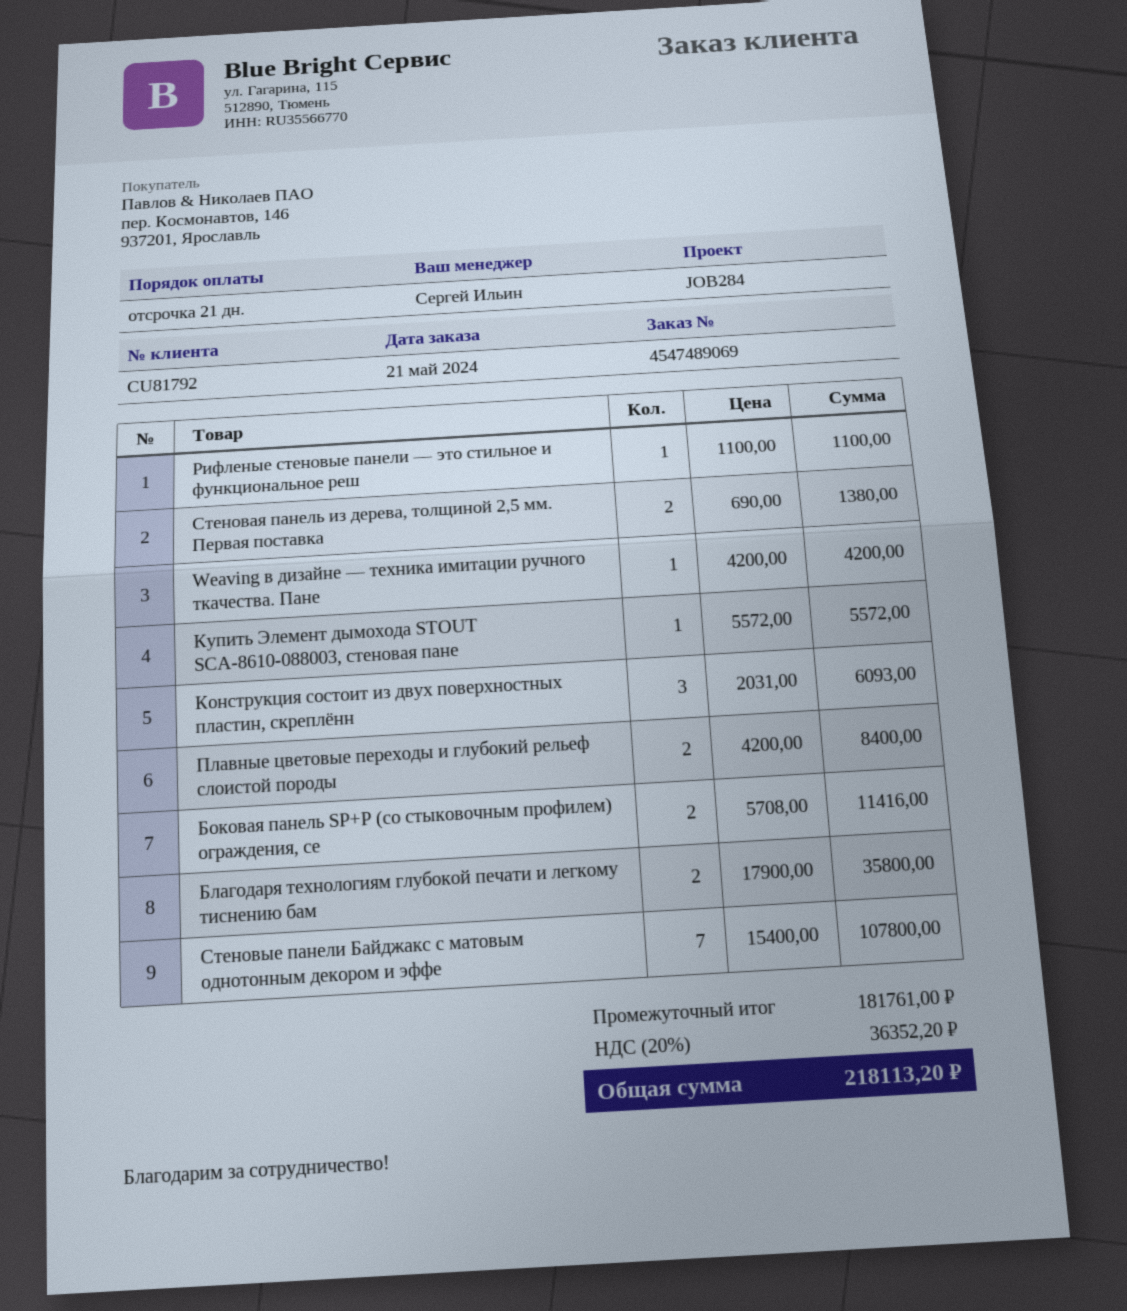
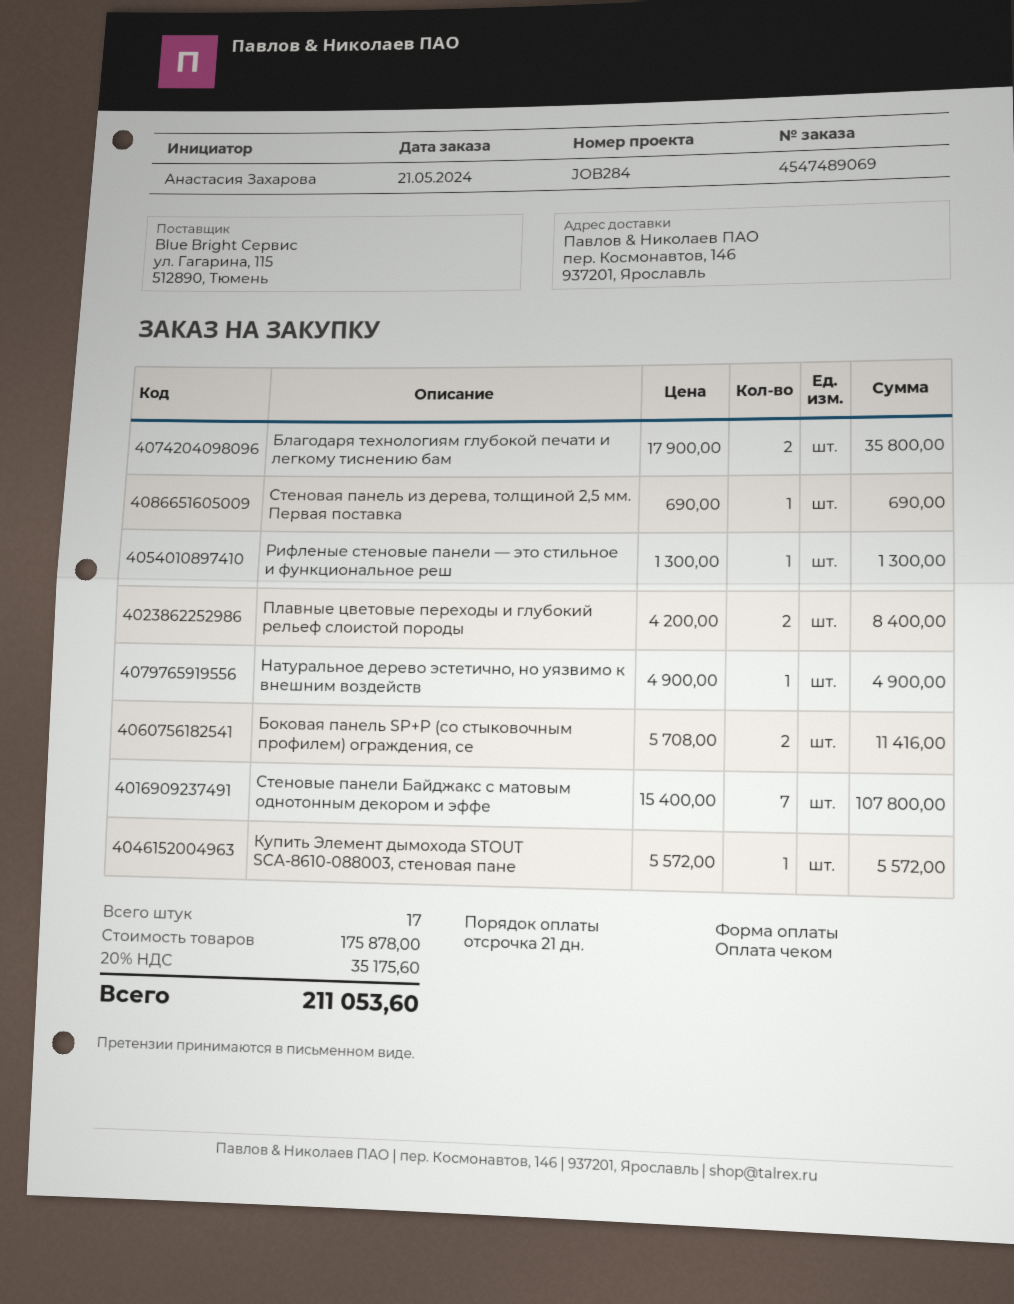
Рифленые стеновые панели — это стильное и функциональное реш: 1 x 1100.00 = 1100.00 -> 1 x 1300.00 = 1300.00
Стеновая панель из дерева, толщиной 2,5 мм. Первая поставка: 2 x 690.00 = 1380.00 -> 1 x 690.00 = 690.00
Weaving в дизайне — техника имитации ручного ткачества. Пане: 1 x 4200.00 = 4200.00 -> none
Конструкция состоит из двух поверхностных пластин, скреплённ: 3 x 2031.00 = 6093.00 -> none
Натуральное дерево эстетично, но уязвимо к внешним воздейств: none -> 1 x 4900.00 = 4900.00
subtotal: 181761.00 -> 175878.00
tax: 20% = 36352.20 -> 20% = 35175.60
total: 218113.20 -> 211053.60

